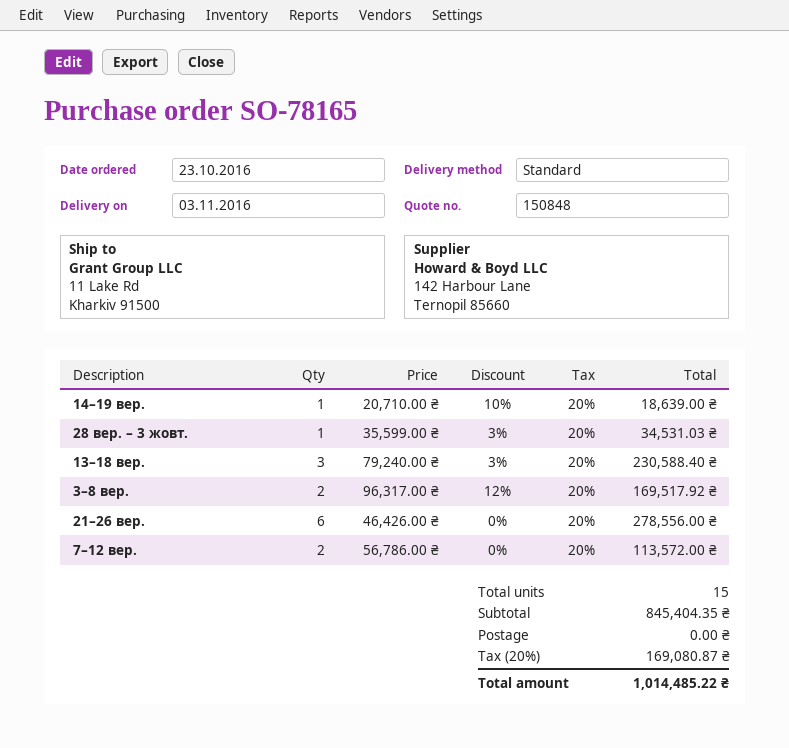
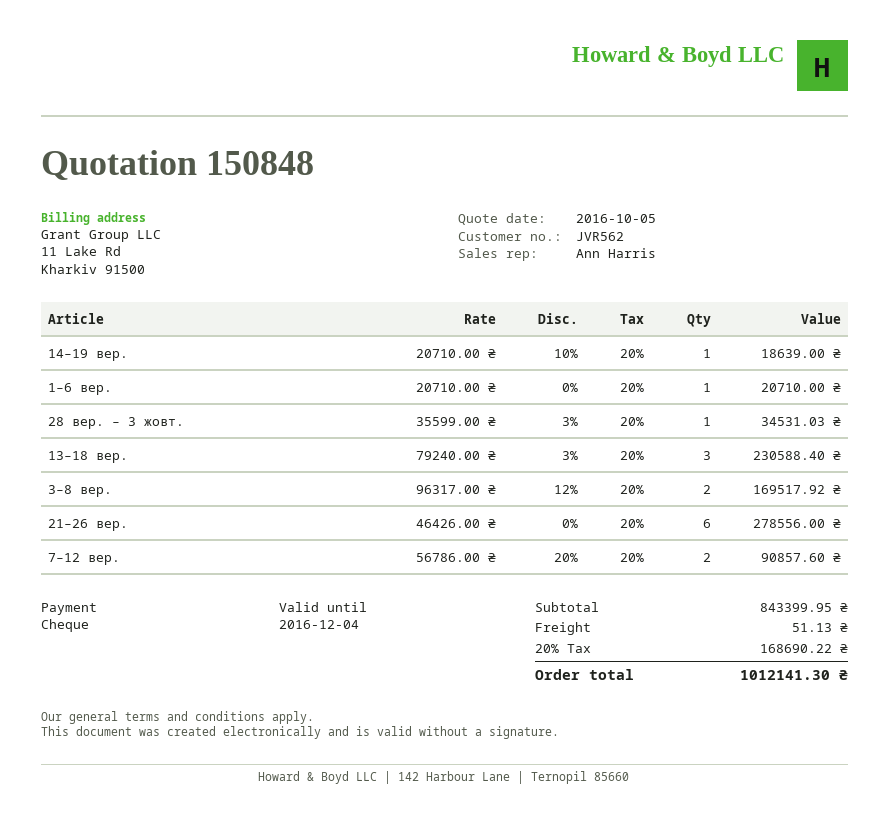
7–12 вер.: 2 x 56786.00 = 113572.00 -> 2 x 56786.00 - 20% = 90857.60
1–6 вер.: none -> 1 x 20710.00 = 20710.00
subtotal: 845404.35 -> 843399.95
shipping: 0.00 -> 51.13
tax: 20% = 169080.87 -> 20% = 168690.22
total: 1014485.22 -> 1012141.30

